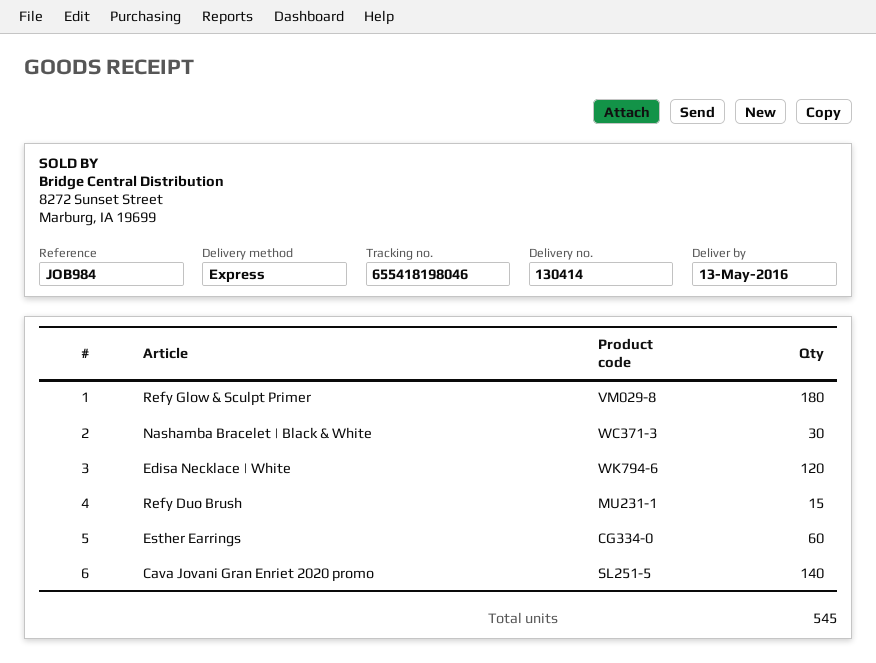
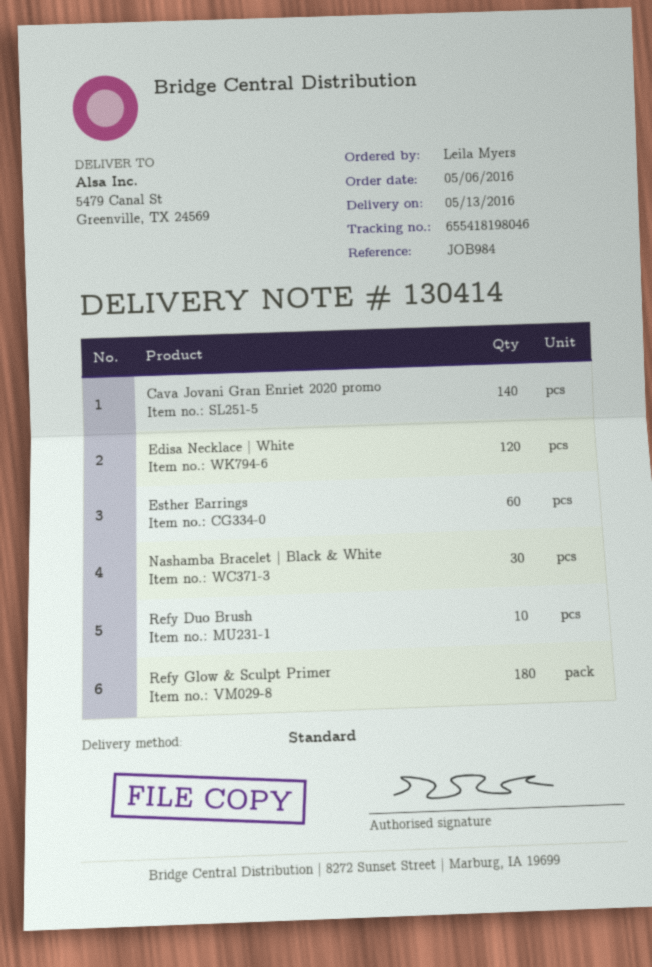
shipping method: express -> standard
Refy Duo Brush: 15 -> 10

